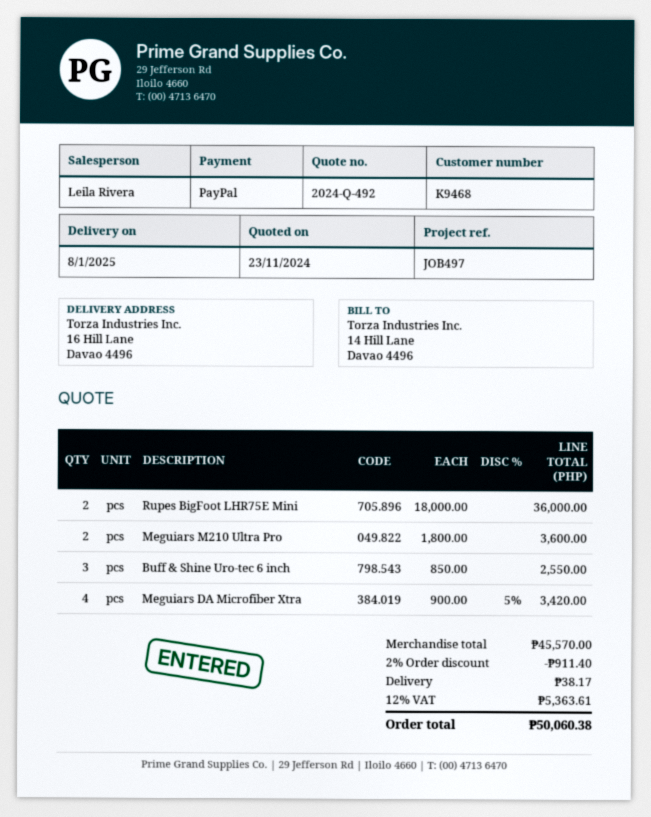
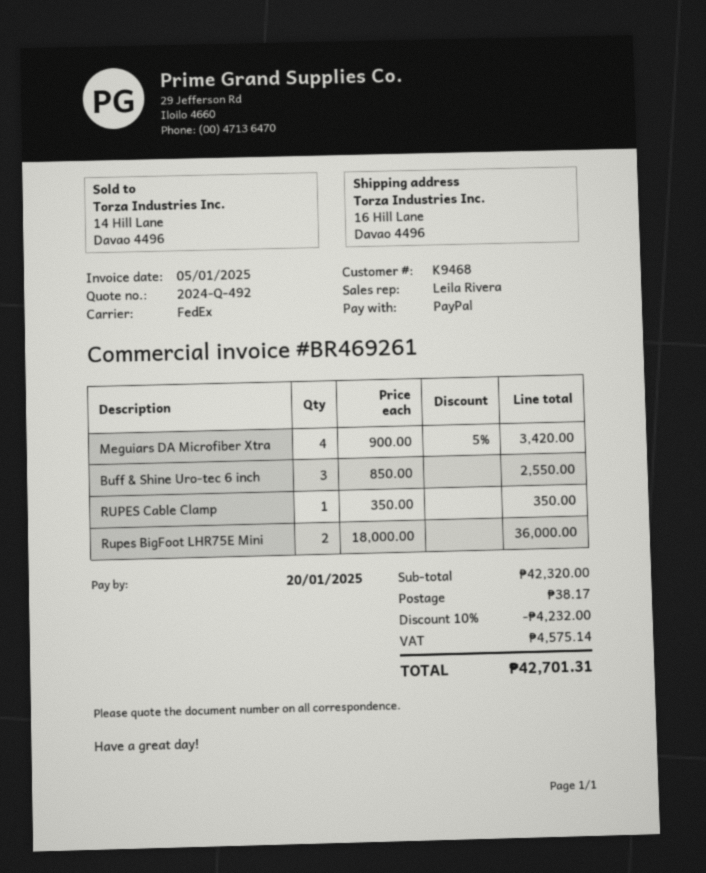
Meguiars M210 Ultra Pro: 2 x 1800.00 = 3600.00 -> none
RUPES Cable Clamp: none -> 1 x 350.00 = 350.00
subtotal: 45570.00 -> 42320.00
discount: 2% = 911.40 -> 10% = 4232.00
tax: 5363.61 -> 4575.14
total: 50060.38 -> 42701.31

